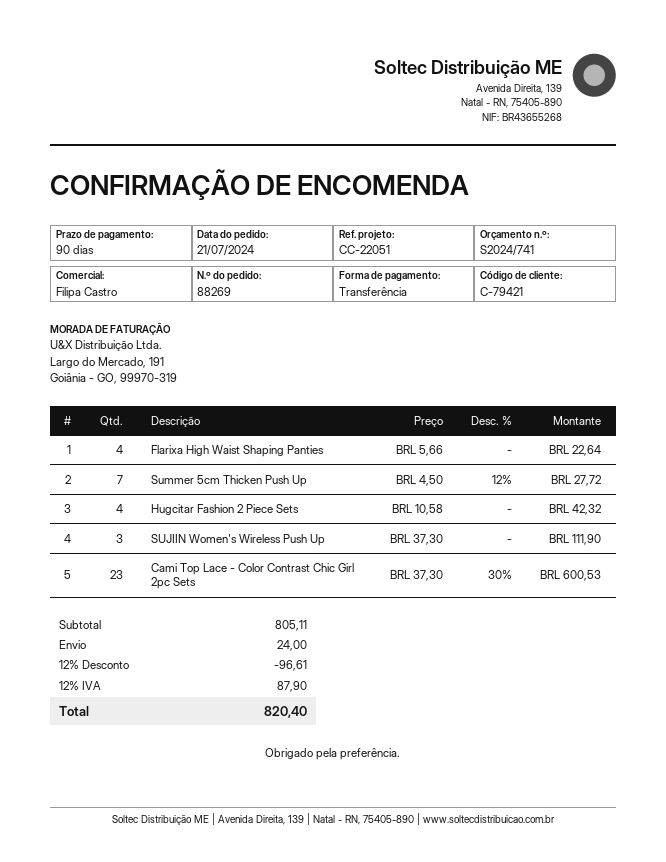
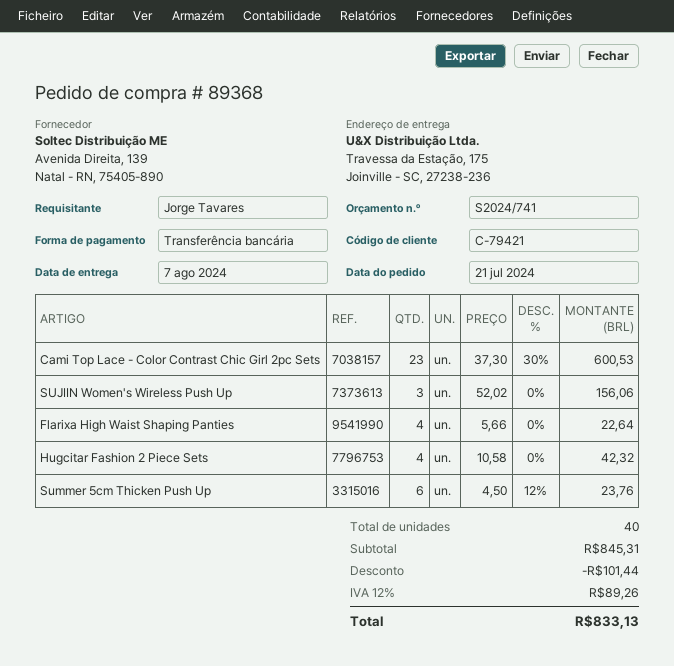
order number: 88269 -> 89368
Summer 5cm Thicken Push Up: 7 x 4.50 - 12% = 27.72 -> 6 x 4.50 - 12% = 23.76
SUJIIN Women's Wireless Push Up: 3 x 37.30 = 111.90 -> 3 x 52.02 = 156.06
subtotal: 805.11 -> 845.31
discount: 96.61 -> 101.44
shipping: 24.00 -> none
tax: 12% = 87.90 -> 12% = 89.26
total: 820.40 -> 833.13

